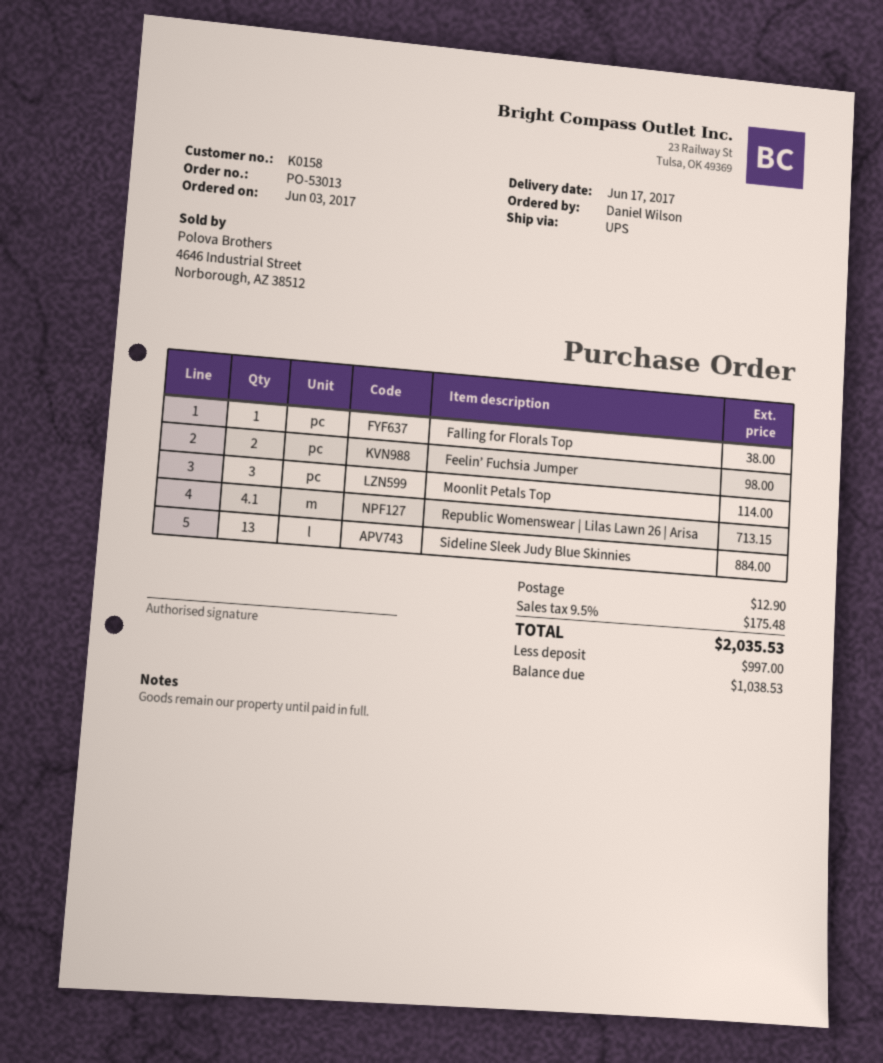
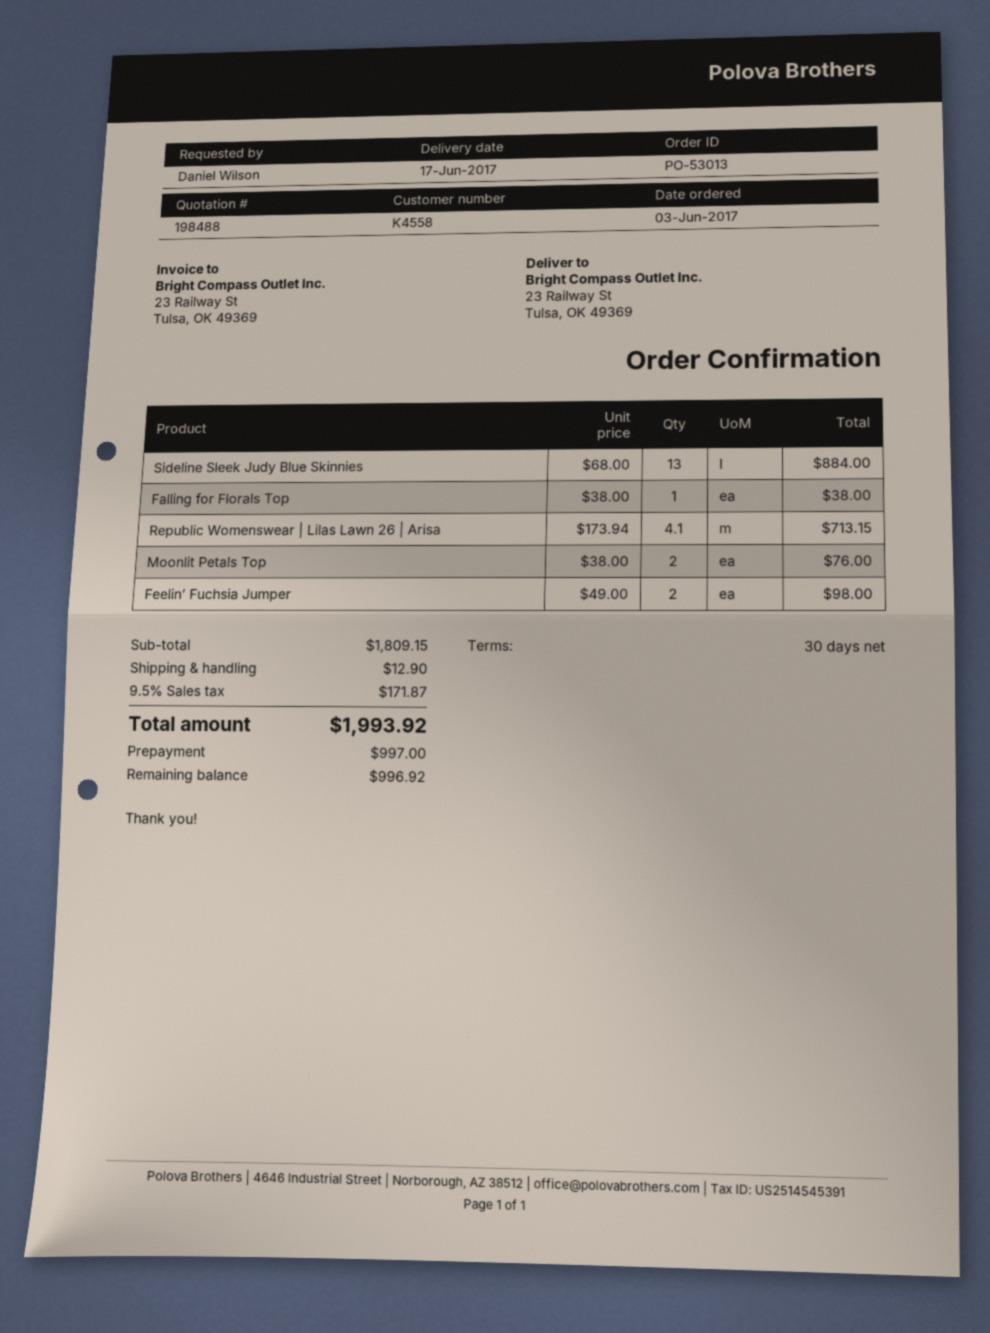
customer number: K0158 -> K4558
Moonlit Petals Top: 3 for 114.00 -> 2 for 76.00
tax: 9.5% = 175.48 -> 9.5% = 171.87
total: 2035.53 -> 1993.92
balance: 1038.53 -> 996.92

